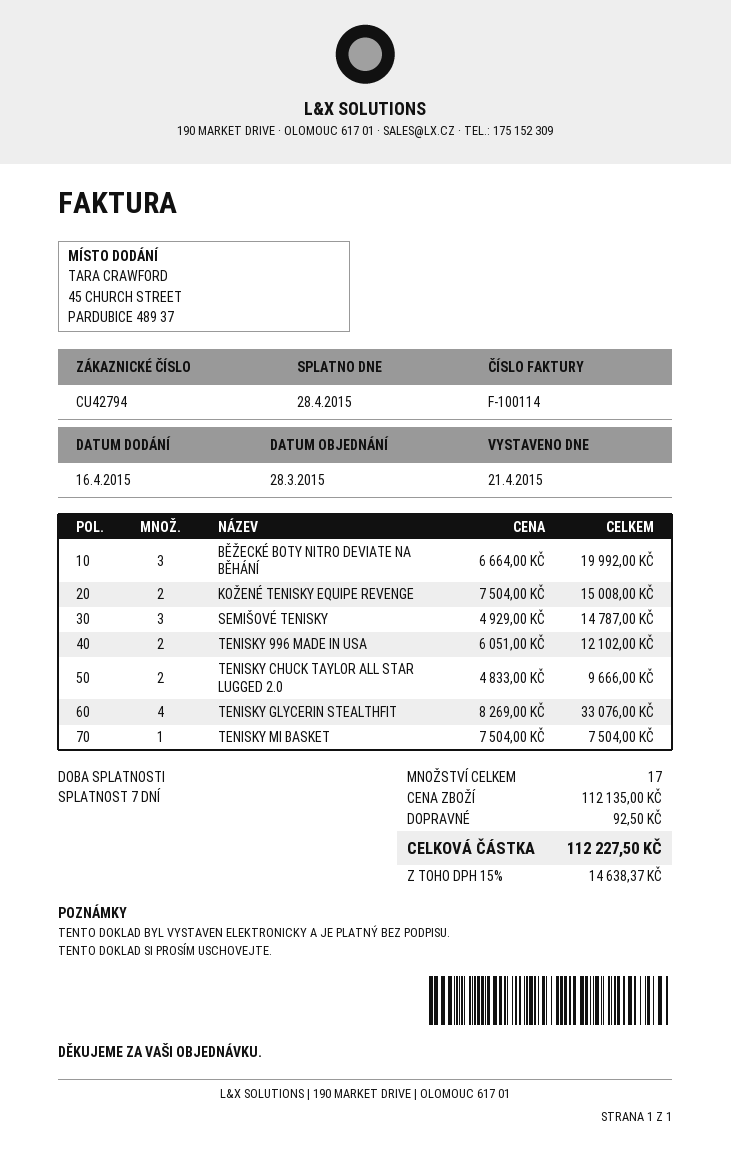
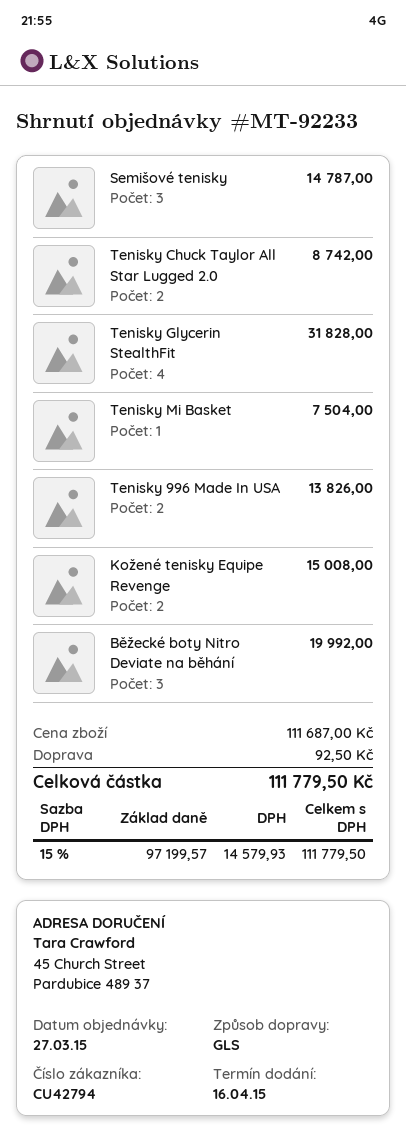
order date: 2015-03-28 -> 2015-03-27
TENISKY 996 MADE IN USA: 2 for 12102.00 -> 2 for 13826.00
TENISKY CHUCK TAYLOR ALL STAR LUGGED 2.0: 2 for 9666.00 -> 2 for 8742.00
TENISKY GLYCERIN STEALTHFIT: 4 for 33076.00 -> 4 for 31828.00
subtotal: 112135.00 -> 111687.00
tax: 15% = 14638.37 -> 15% = 14579.93
total: 112227.50 -> 111779.50

